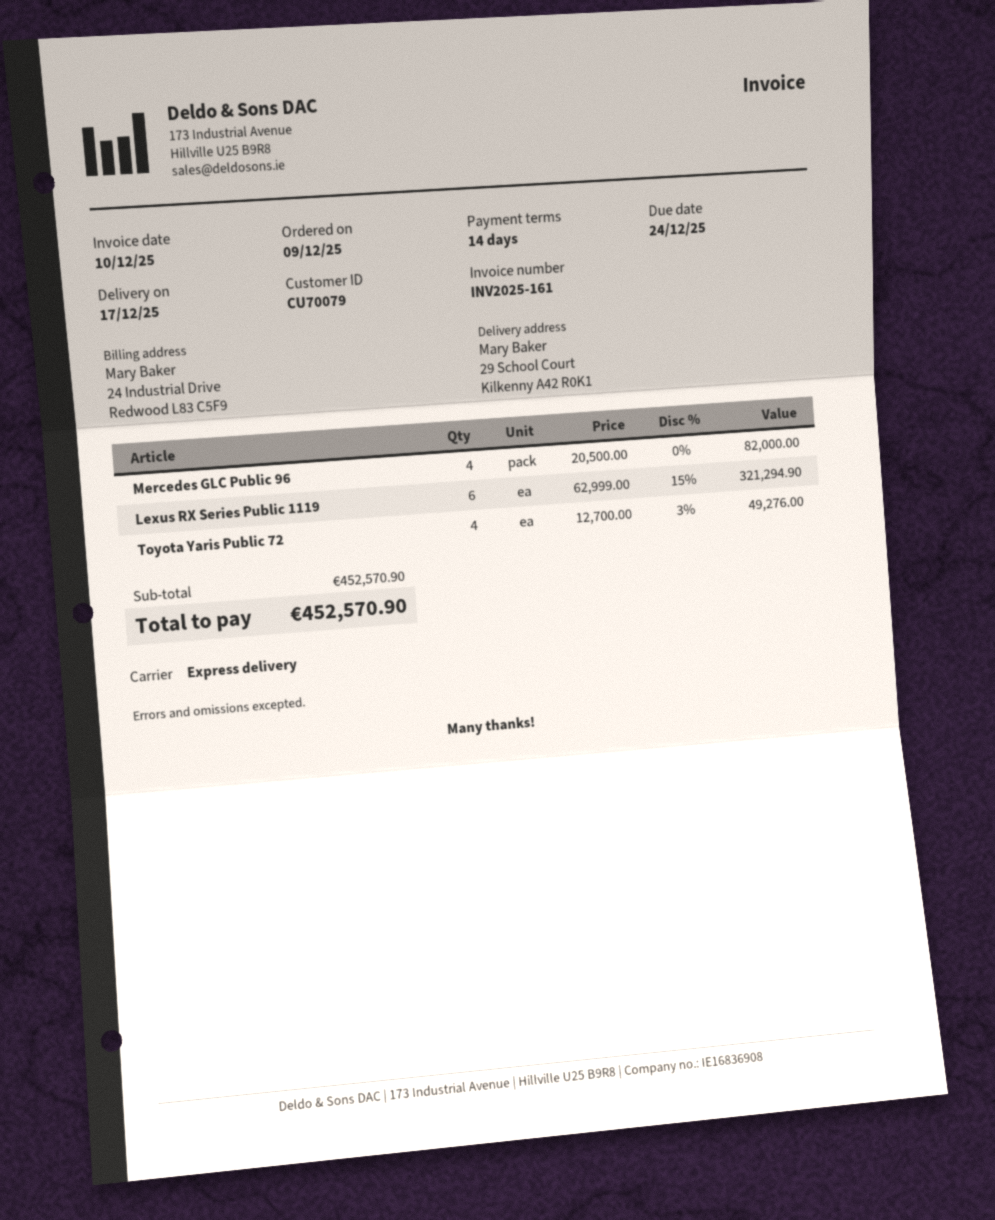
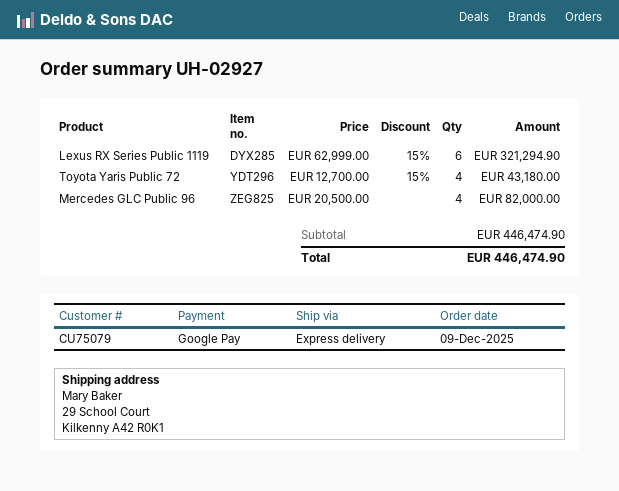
customer number: CU70079 -> CU75079
Toyota Yaris Public 72: 4 x 12700.00 - 3% = 49276.00 -> 4 x 12700.00 - 15% = 43180.00
subtotal: 452570.90 -> 446474.90
total: 452570.90 -> 446474.90

